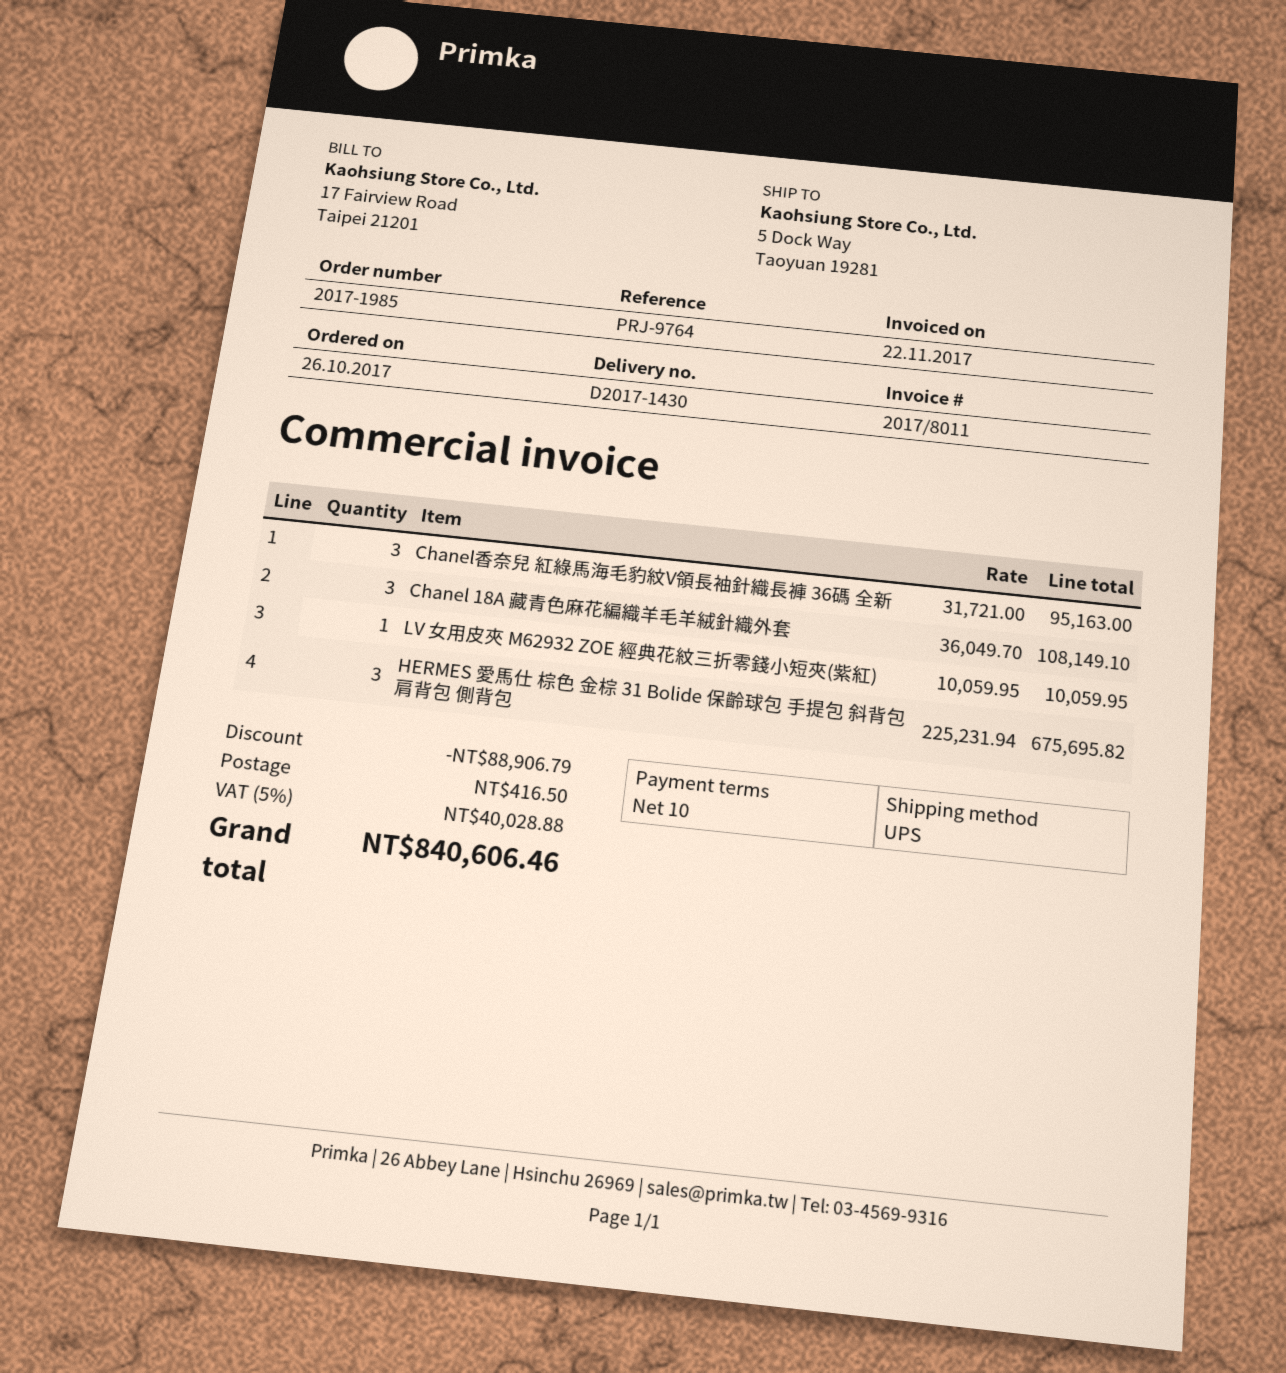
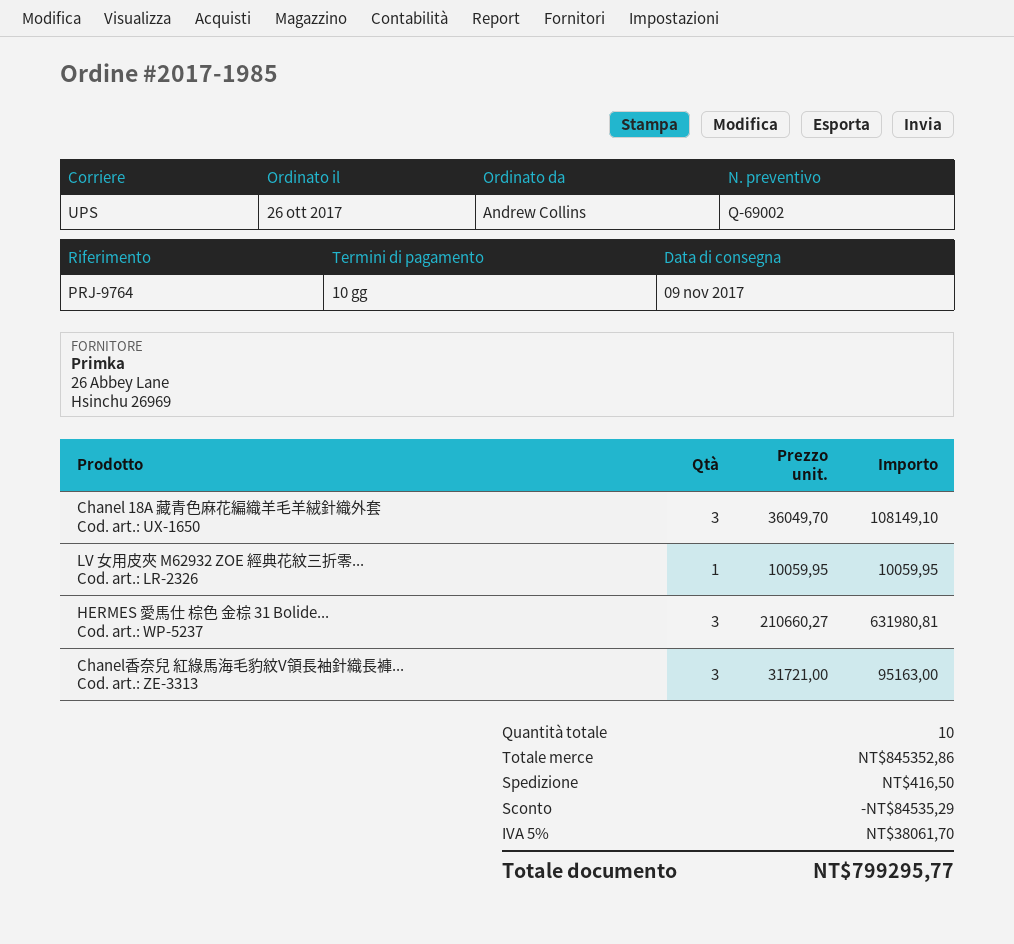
HERMES 愛馬仕 棕色 金棕 31 Bolide 保齡球包 手提包 斜背包 肩背包 側背包: 3 x 225231.94 = 675695.82 -> 3 x 210660.27 = 631980.81
discount: 88906.79 -> 84535.29
tax: 5% = 40028.88 -> 5% = 38061.70
total: 840606.46 -> 799295.77

